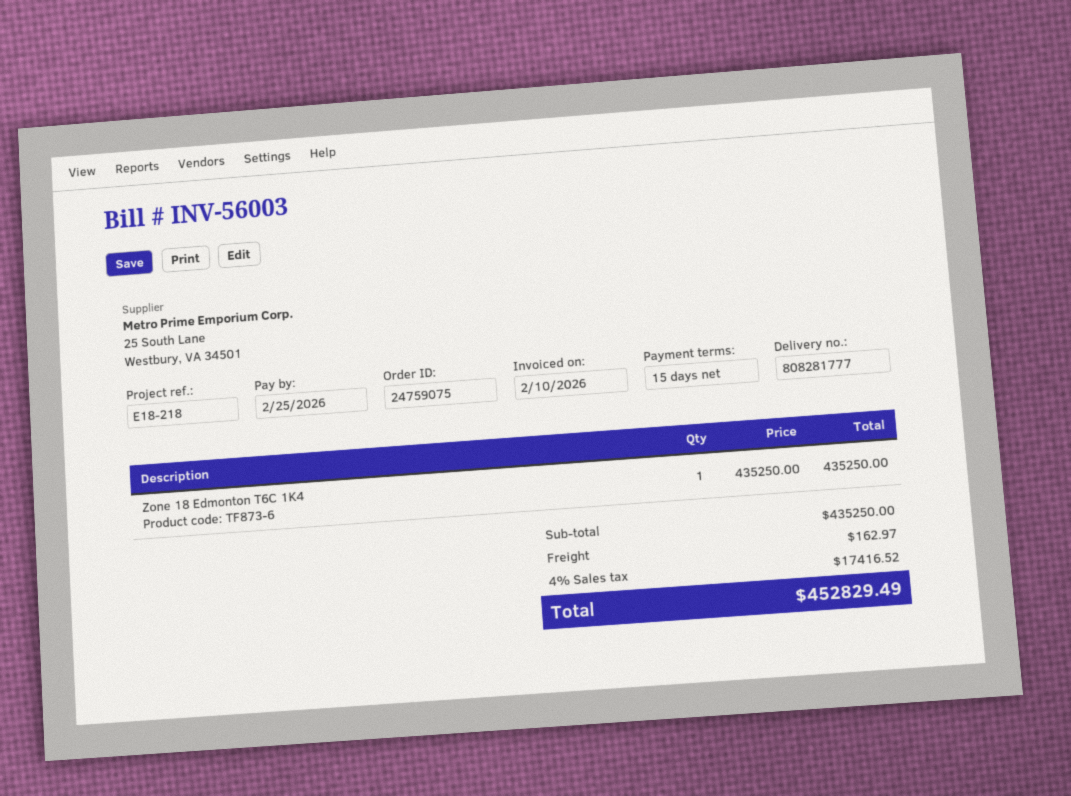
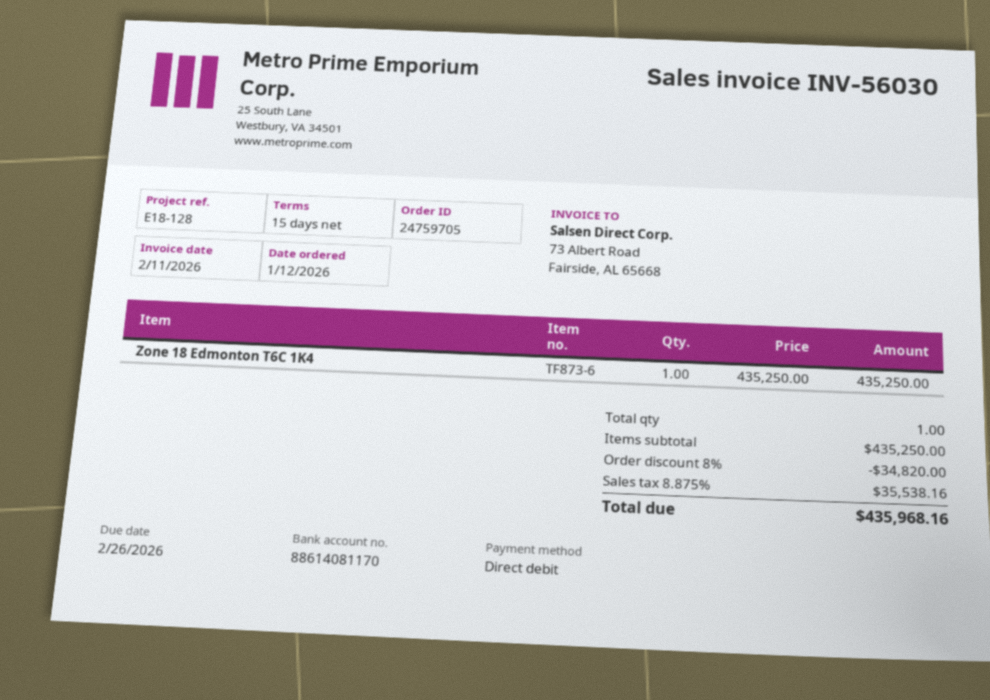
order number: 24759075 -> 24759705
invoice number: INV-56003 -> INV-56030
invoice date: 2026-02-10 -> 2026-02-11
due date: 2026-02-25 -> 2026-02-26
reference: E18-218 -> E18-128
discount: none -> 8% = 34820.00
shipping: 162.97 -> none
tax: 4% = 17416.52 -> 8.875% = 35538.16
total: 452829.49 -> 435968.16

